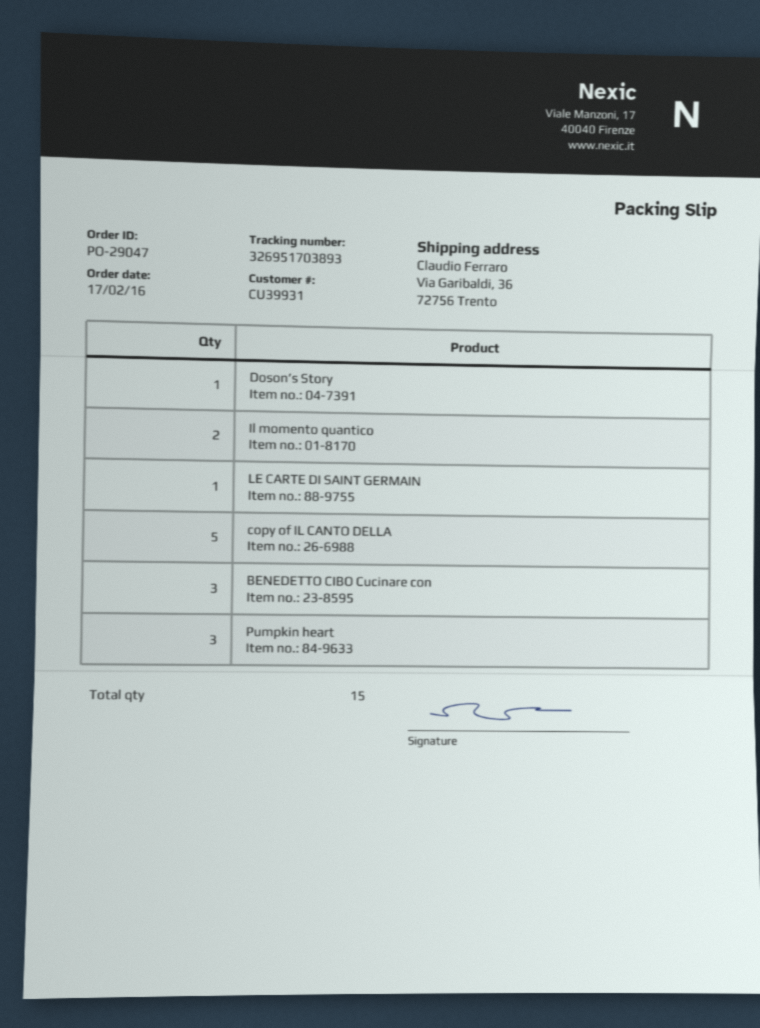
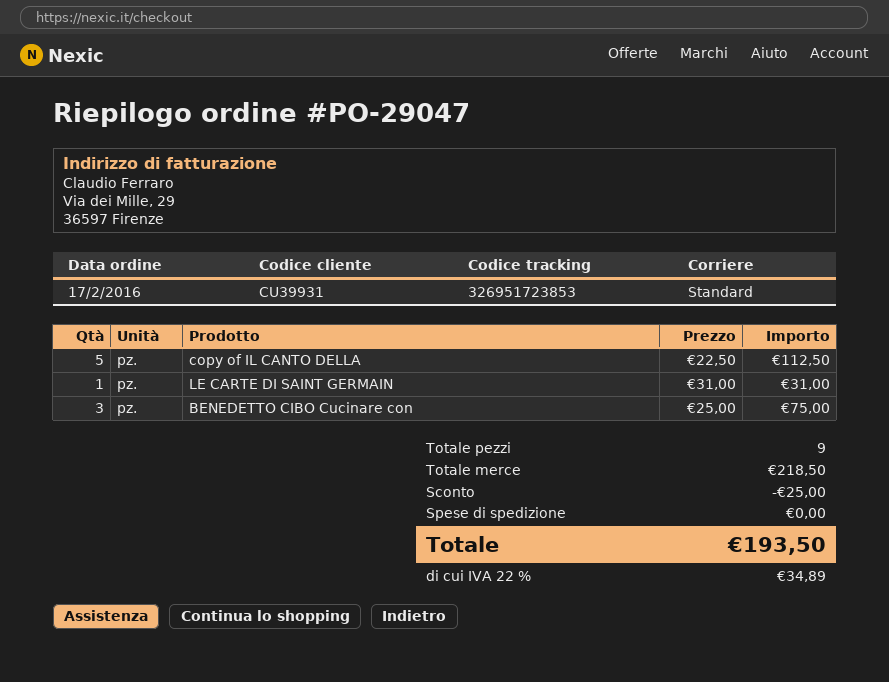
tracking number: 326951703893 -> 326951723853
Doson’s Story: 1 -> none
Il momento quantico: 2 -> none
Pumpkin heart: 3 -> none
total quantity: 15 -> 9

